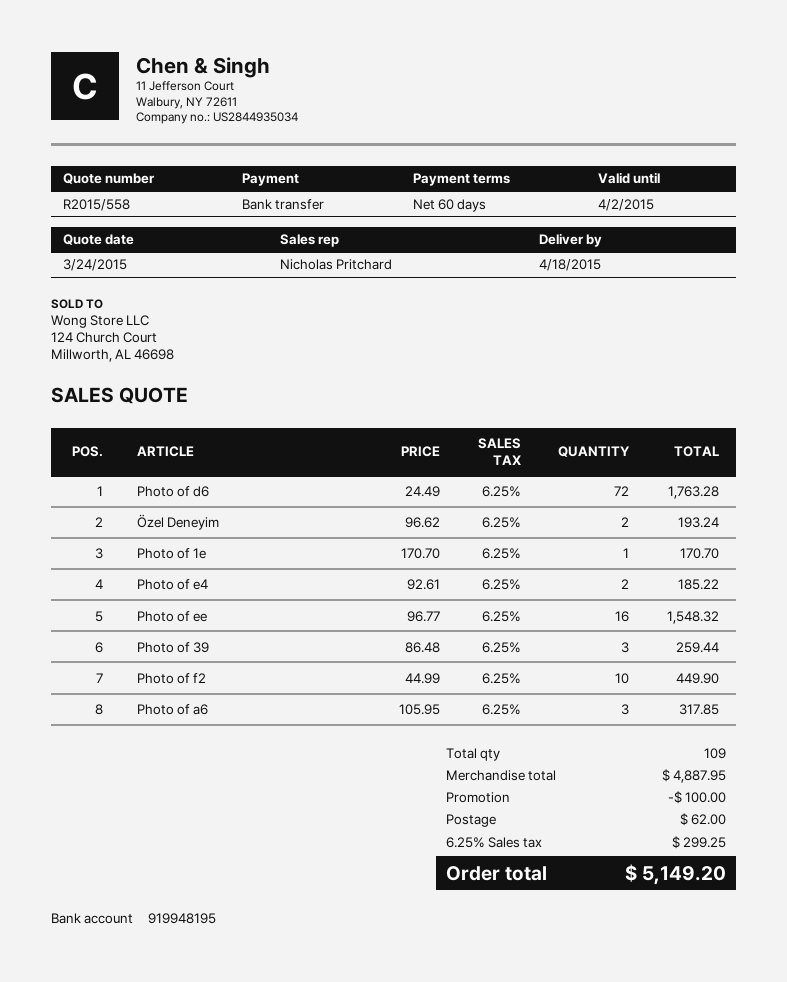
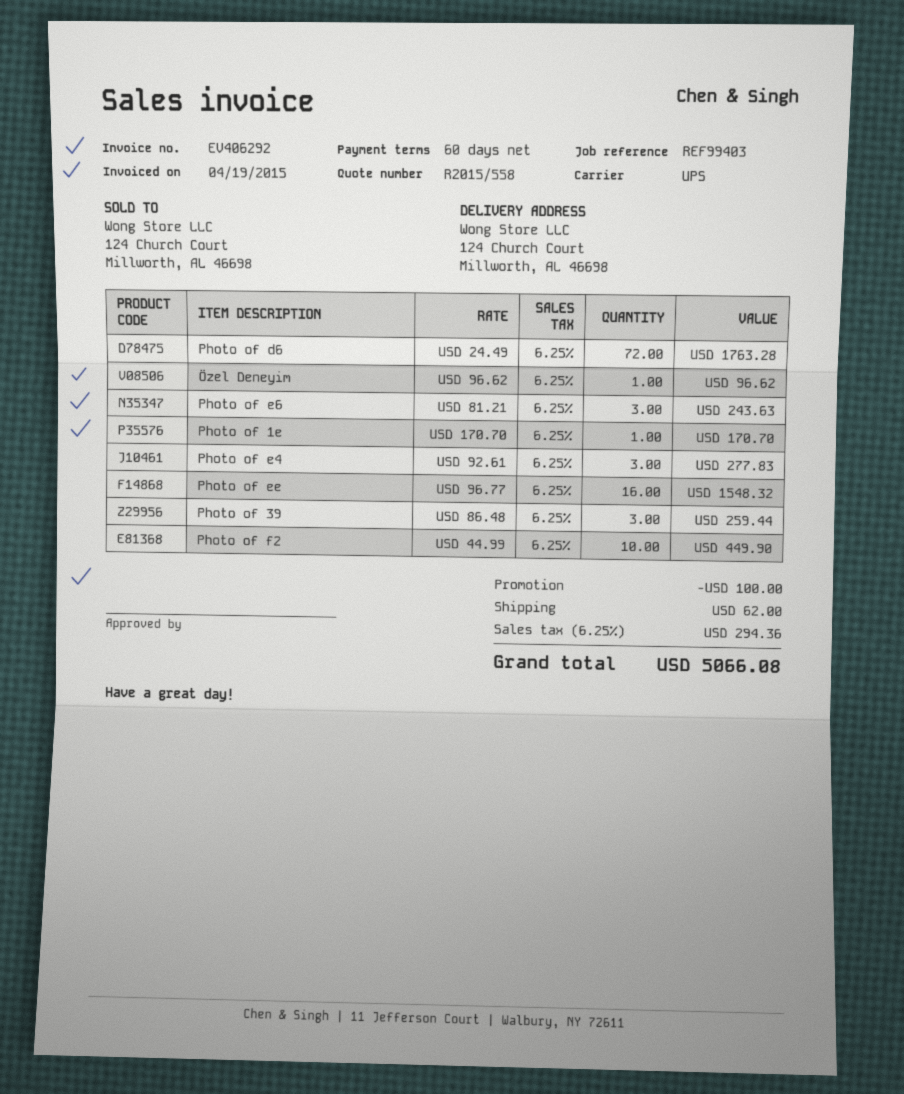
Özel Deneyim: 2 x 96.62 = 193.24 -> 1 x 96.62 = 96.62
Photo of e4: 2 x 92.61 = 185.22 -> 3 x 92.61 = 277.83
Photo of a6: 3 x 105.95 = 317.85 -> none
Photo of e6: none -> 3 x 81.21 = 243.63
tax: 6.25% = 299.25 -> 6.25% = 294.36
total: 5149.20 -> 5066.08

